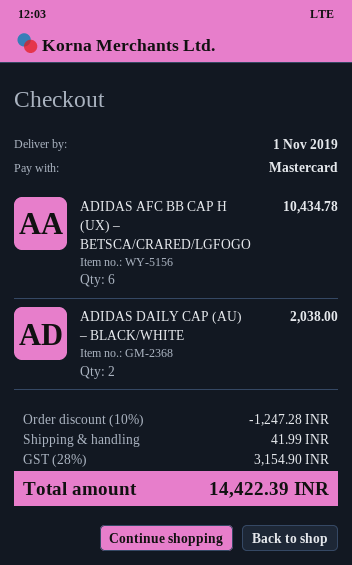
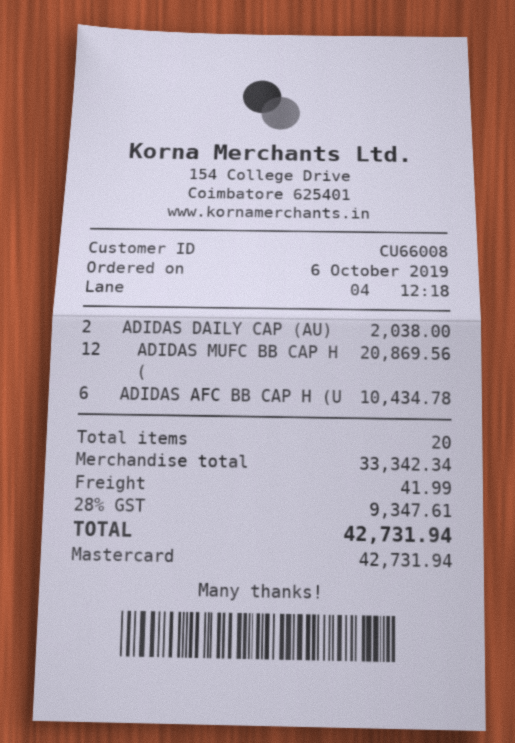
ADIDAS MUFC BB CAP H (: none -> 12 for 20869.56
discount: 10% = 1247.28 -> none
tax: 28% = 3154.90 -> 28% = 9347.61
total: 14422.39 -> 42731.94

